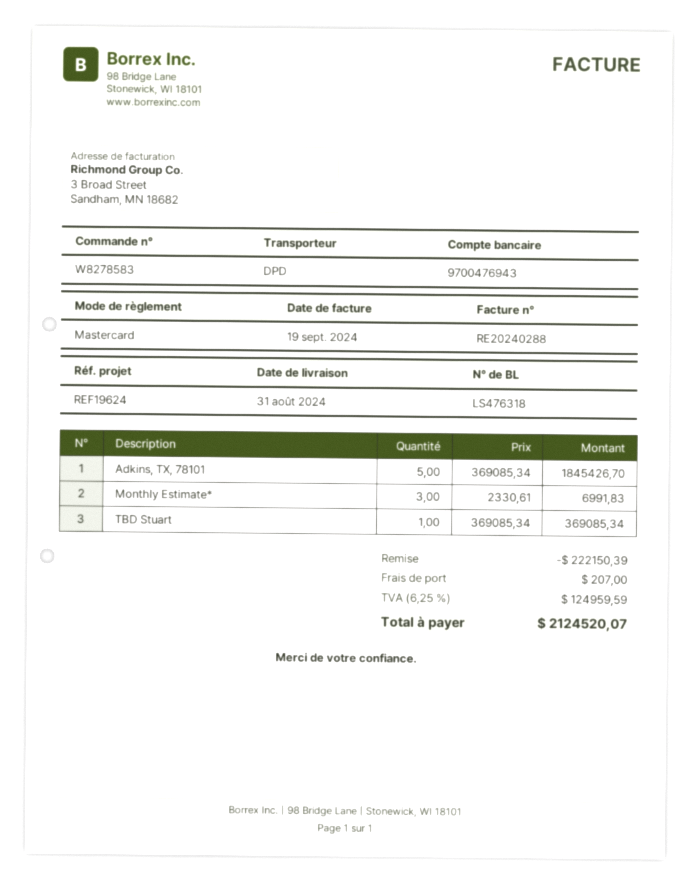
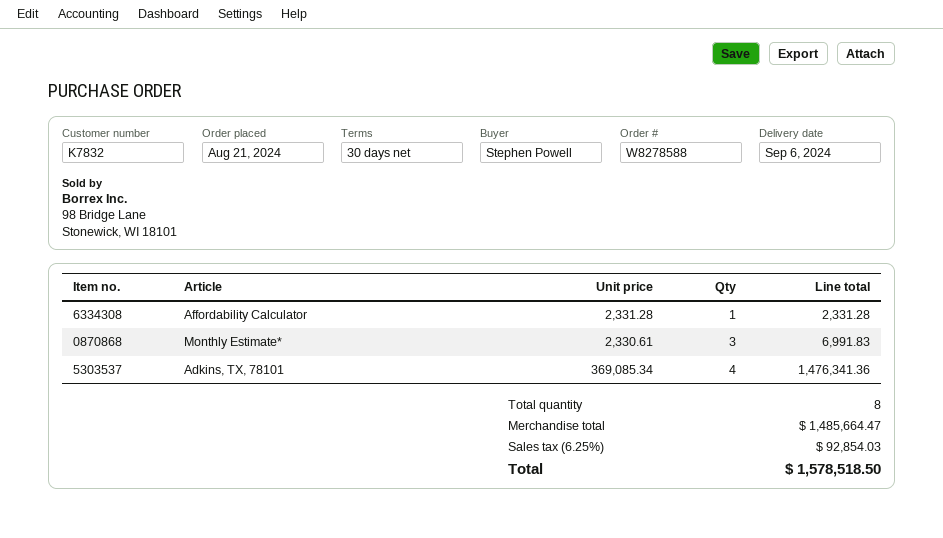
order number: W8278583 -> W8278588
delivery date: 2024-08-31 -> 2024-09-06
Adkins, TX, 78101: 5 x 369085.34 = 1845426.70 -> 4 x 369085.34 = 1476341.36
TBD Stuart: 1 x 369085.34 = 369085.34 -> none
Affordability Calculator: none -> 1 x 2331.28 = 2331.28
discount: 222150.39 -> none
shipping: 207.00 -> none
tax: 6.25% = 124959.59 -> 6.25% = 92854.03
total: 2124520.07 -> 1578518.50

